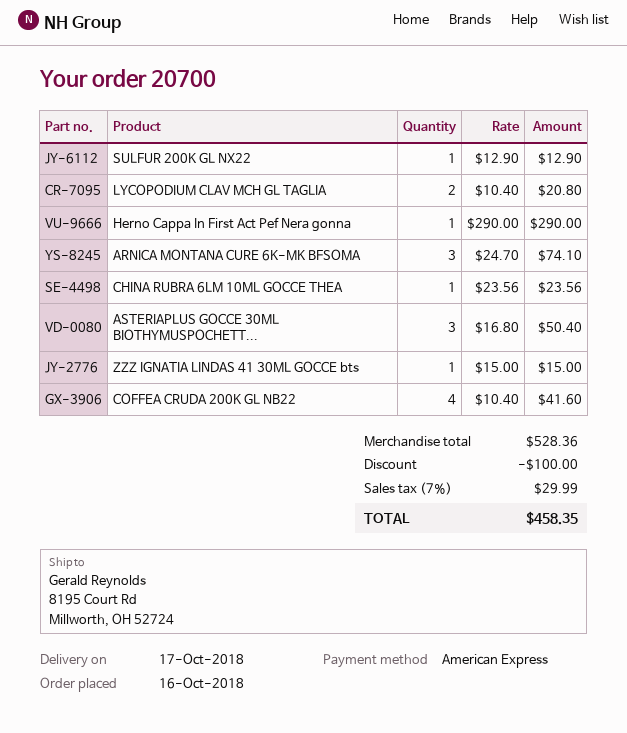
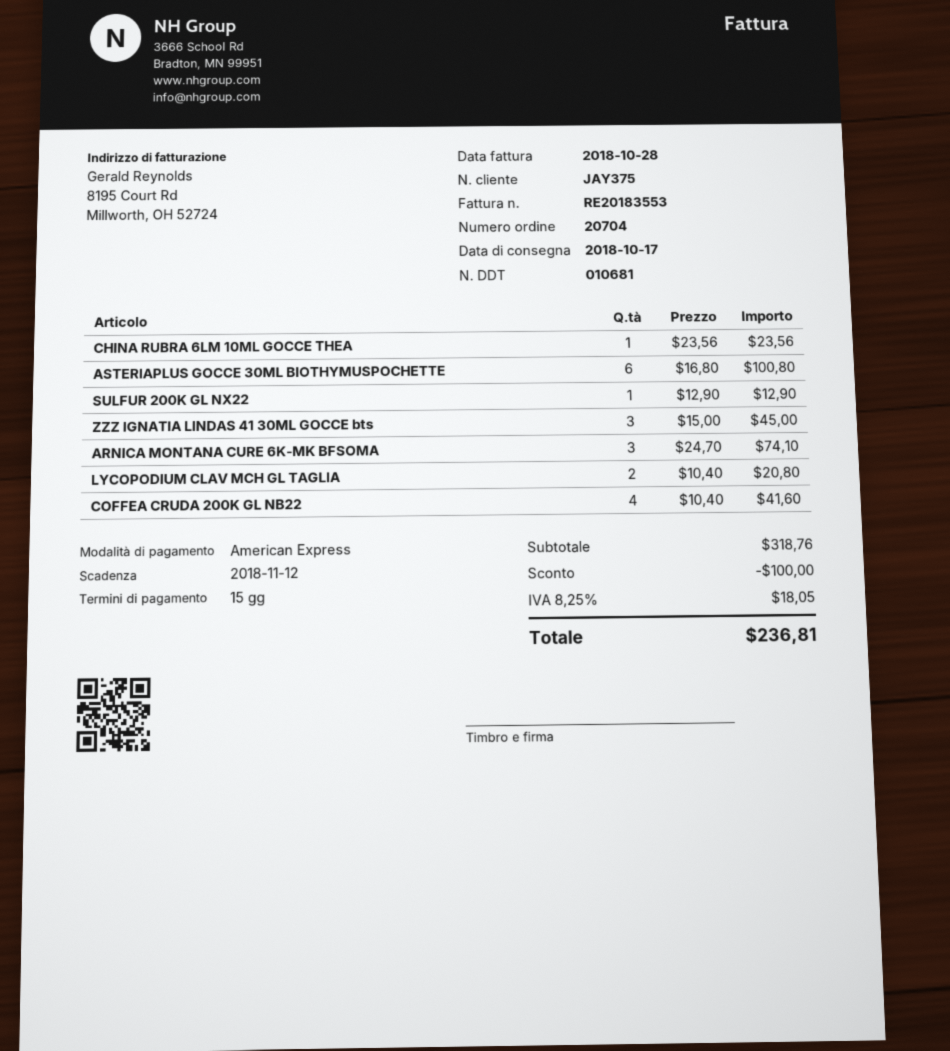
order number: 20700 -> 20704
Herno Cappa In First Act Pef Nera gonna: 1 x 290.00 = 290.00 -> none
ASTERIAPLUS GOCCE 30ML BIOTHYMUSPOCHETT...: 3 x 16.80 = 50.40 -> 6 x 16.80 = 100.80
ZZZ IGNATIA LINDAS 41 30ML GOCCE bts: 1 x 15.00 = 15.00 -> 3 x 15.00 = 45.00
subtotal: 528.36 -> 318.76
tax: 7% = 29.99 -> 8.25% = 18.05
total: 458.35 -> 236.81

